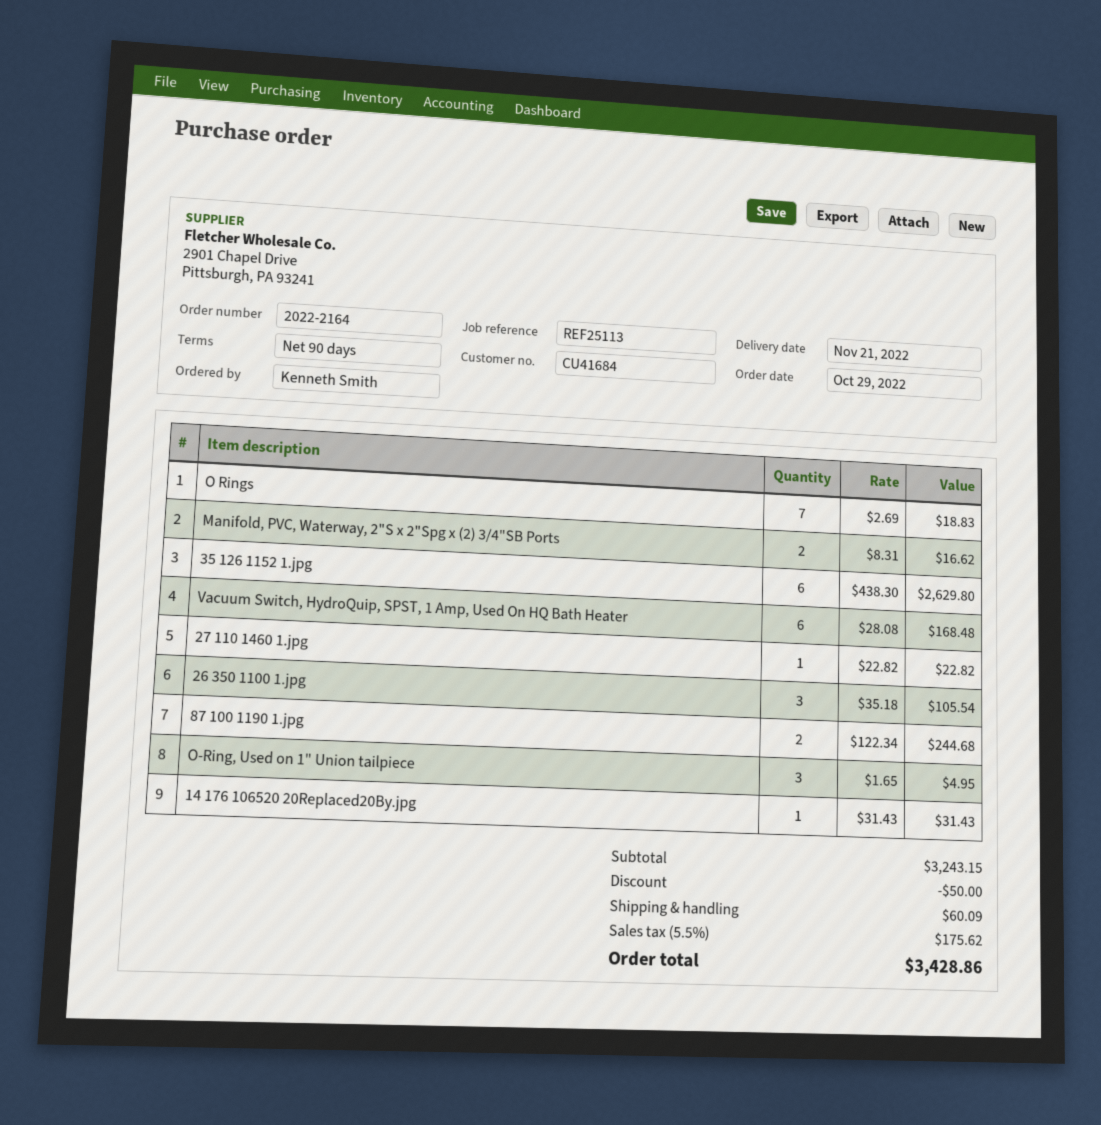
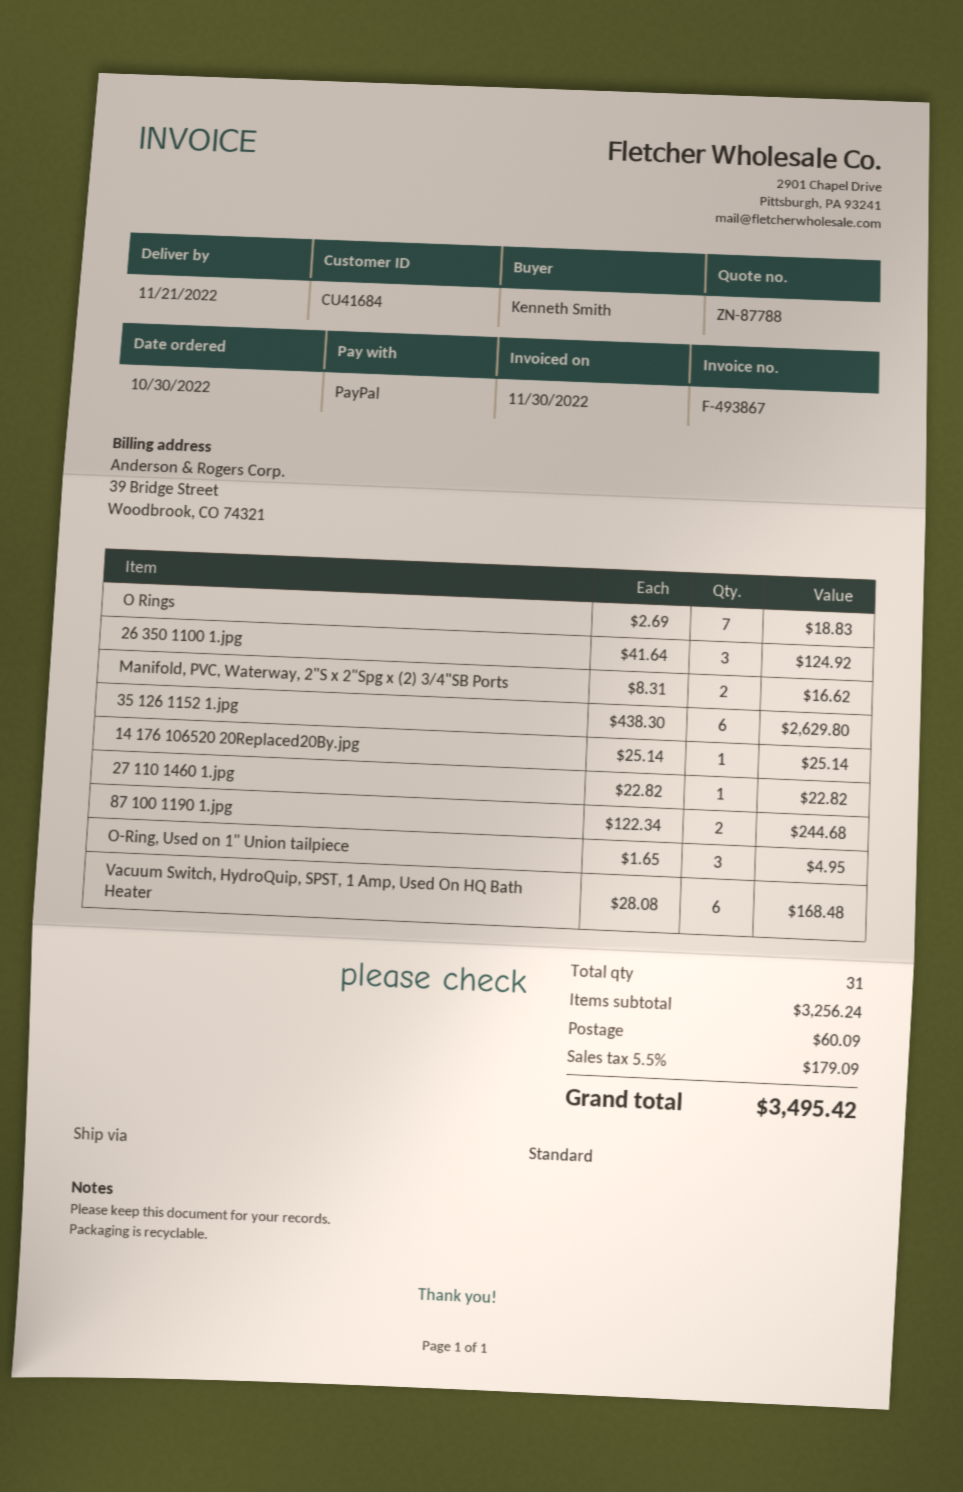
order date: 2022-10-29 -> 2022-10-30
26 350 1100 1.jpg: 3 x 35.18 = 105.54 -> 3 x 41.64 = 124.92
14 176 106520 20Replaced20By.jpg: 1 x 31.43 = 31.43 -> 1 x 25.14 = 25.14
subtotal: 3243.15 -> 3256.24
discount: 50.00 -> none
tax: 5.5% = 175.62 -> 5.5% = 179.09
total: 3428.86 -> 3495.42

